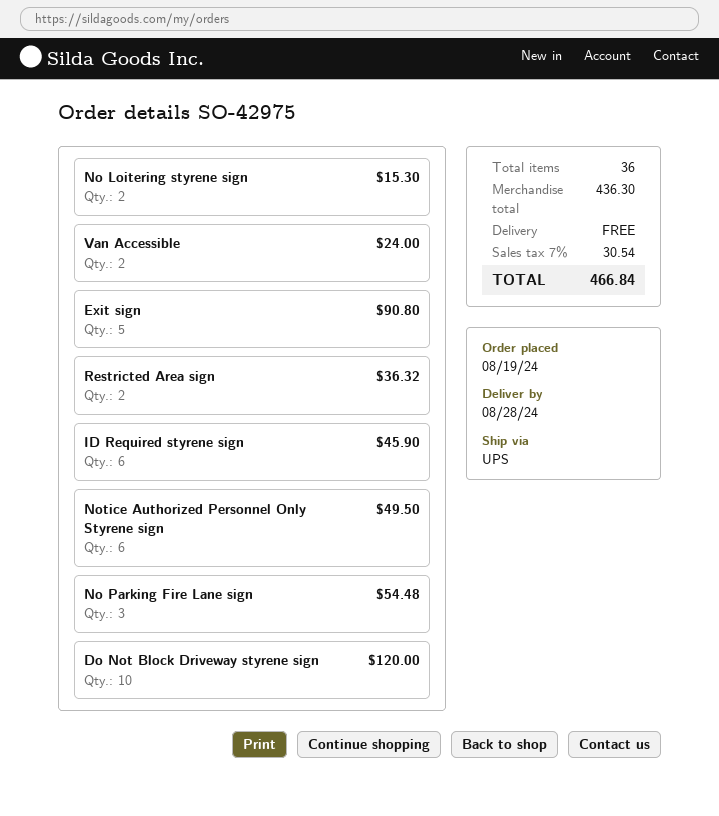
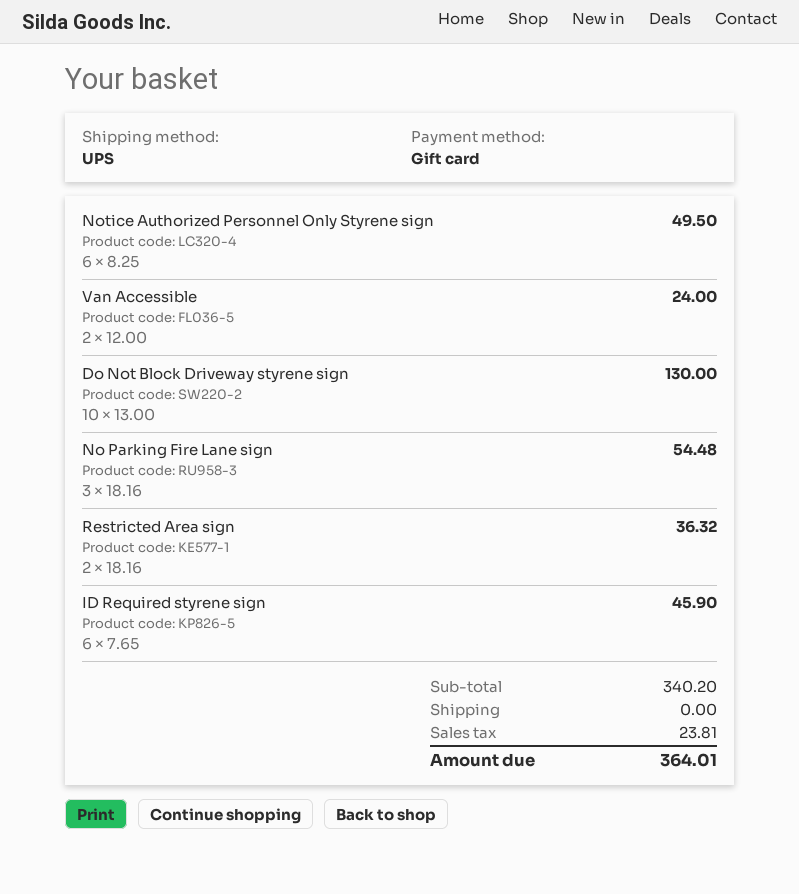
No Loitering styrene sign: 2 for 15.30 -> none
Exit sign: 5 for 90.80 -> none
Do Not Block Driveway styrene sign: 10 for 120.00 -> 10 for 130.00
subtotal: 436.30 -> 340.20
tax: 30.54 -> 23.81
total: 466.84 -> 364.01

